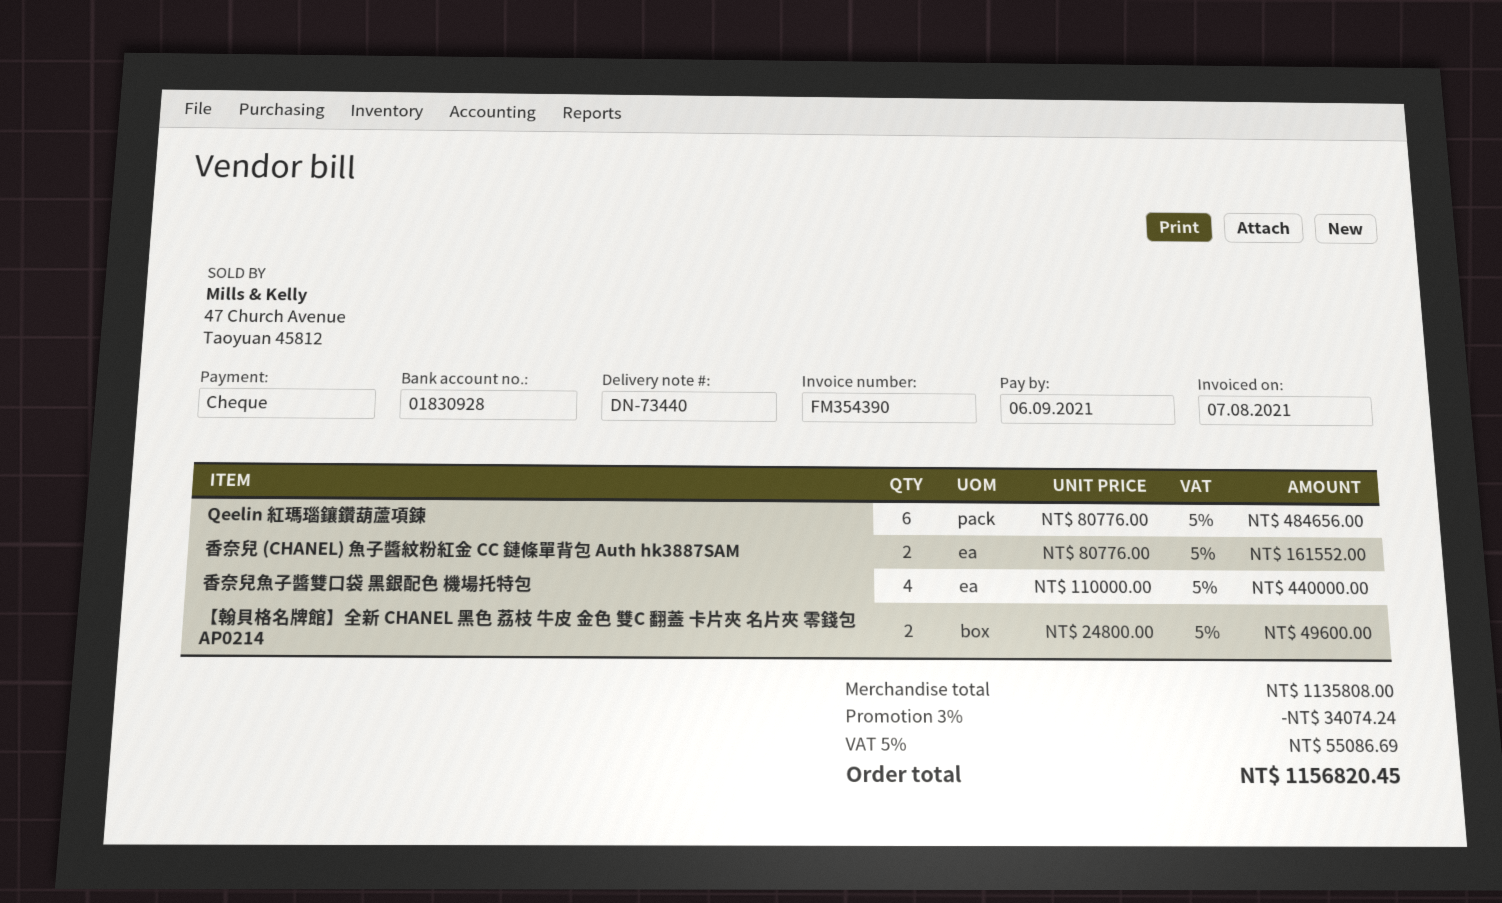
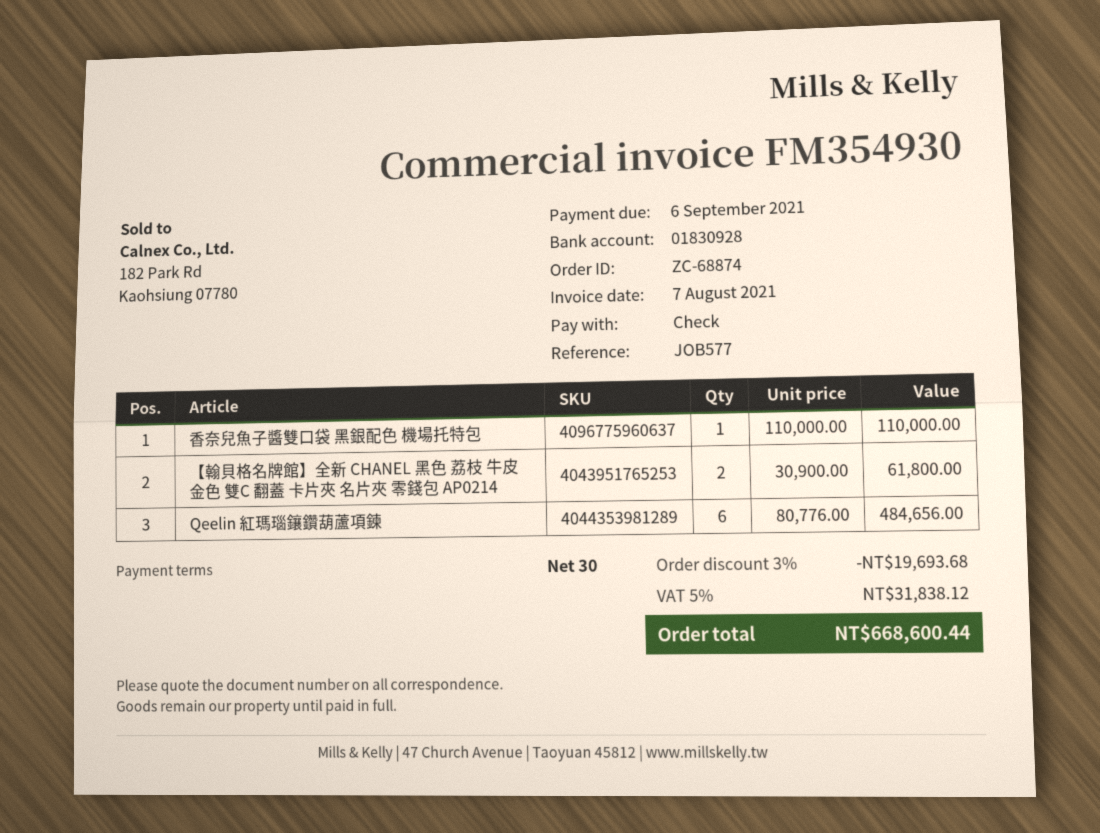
invoice number: FM354390 -> FM354930
香奈兒 (CHANEL) 魚子醬紋粉紅金 CC 鏈條單背包 Auth hk3887SAM: 2 x 80776.00 = 161552.00 -> none
香奈兒魚子醬雙口袋 黑銀配色 機場托特包: 4 x 110000.00 = 440000.00 -> 1 x 110000.00 = 110000.00
【翰貝格名牌館】全新 CHANEL 黑色 荔枝 牛皮 金色 雙C 翻蓋 卡片夾 名片夾 零錢包 AP0214: 2 x 24800.00 = 49600.00 -> 2 x 30900.00 = 61800.00
discount: 3% = 34074.24 -> 3% = 19693.68
tax: 5% = 55086.69 -> 5% = 31838.12
total: 1156820.45 -> 668600.44

